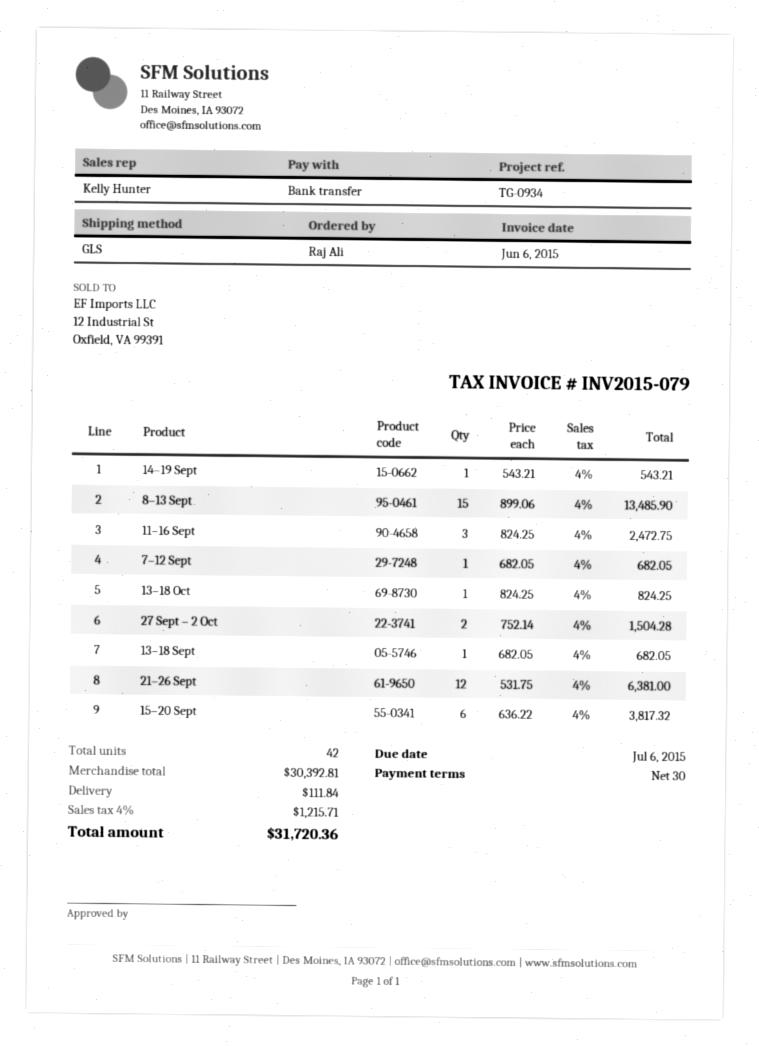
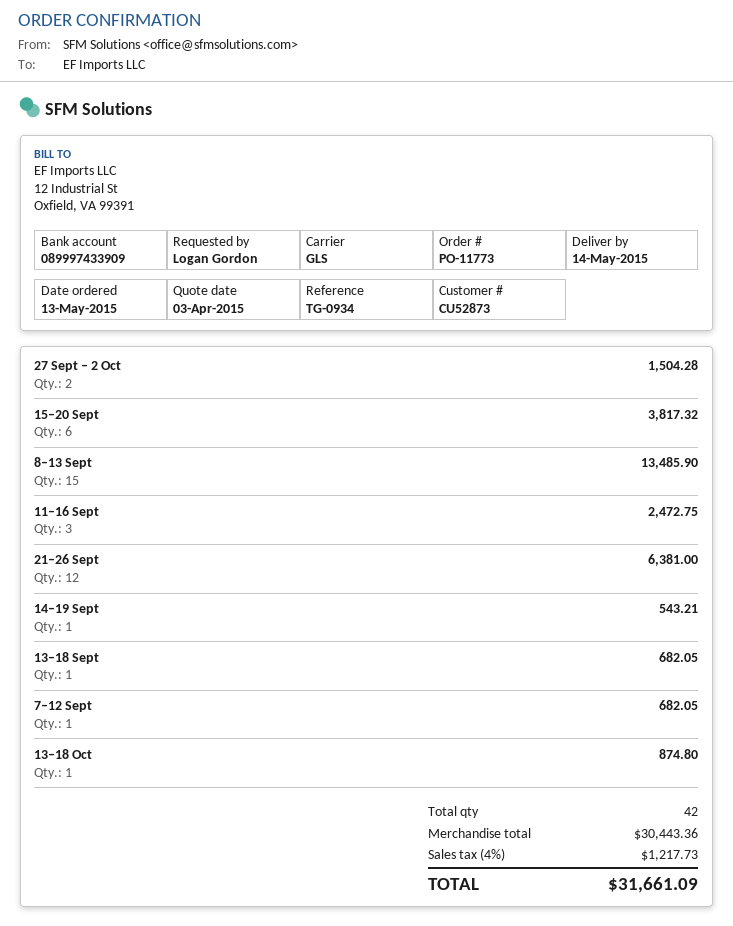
ordered by: Raj Ali -> Logan Gordon
13–18 Oct: 1 for 824.25 -> 1 for 874.80
subtotal: 30392.81 -> 30443.36
shipping: 111.84 -> none
tax: 4% = 1215.71 -> 4% = 1217.73
total: 31720.36 -> 31661.09

